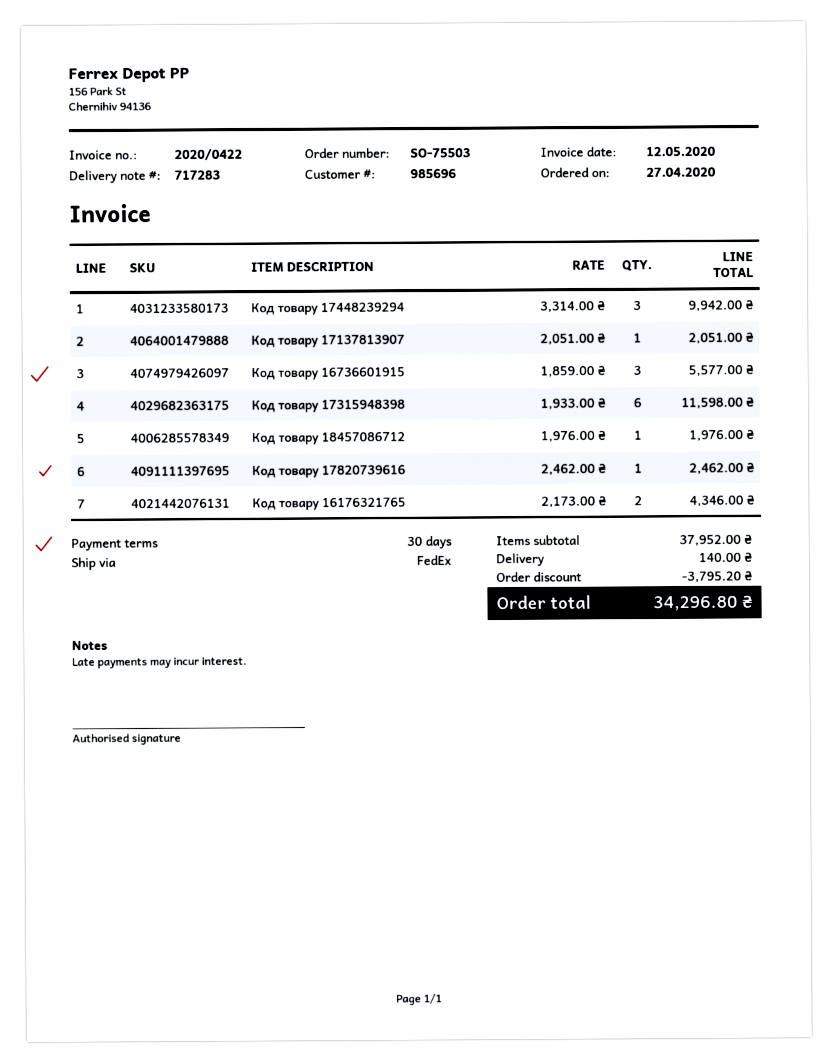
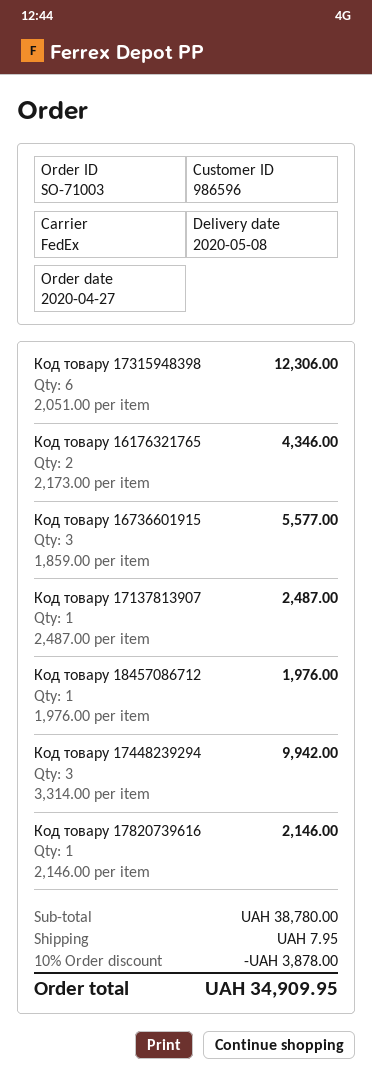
order number: SO-75503 -> SO-71003
customer number: 985696 -> 986596
Код товару 17137813907: 1 x 2051.00 = 2051.00 -> 1 x 2487.00 = 2487.00
Код товару 17315948398: 6 x 1933.00 = 11598.00 -> 6 x 2051.00 = 12306.00
Код товару 17820739616: 1 x 2462.00 = 2462.00 -> 1 x 2146.00 = 2146.00
subtotal: 37952.00 -> 38780.00
discount: 3795.20 -> 3878.00
shipping: 140.00 -> 7.95
total: 34296.80 -> 34909.95

